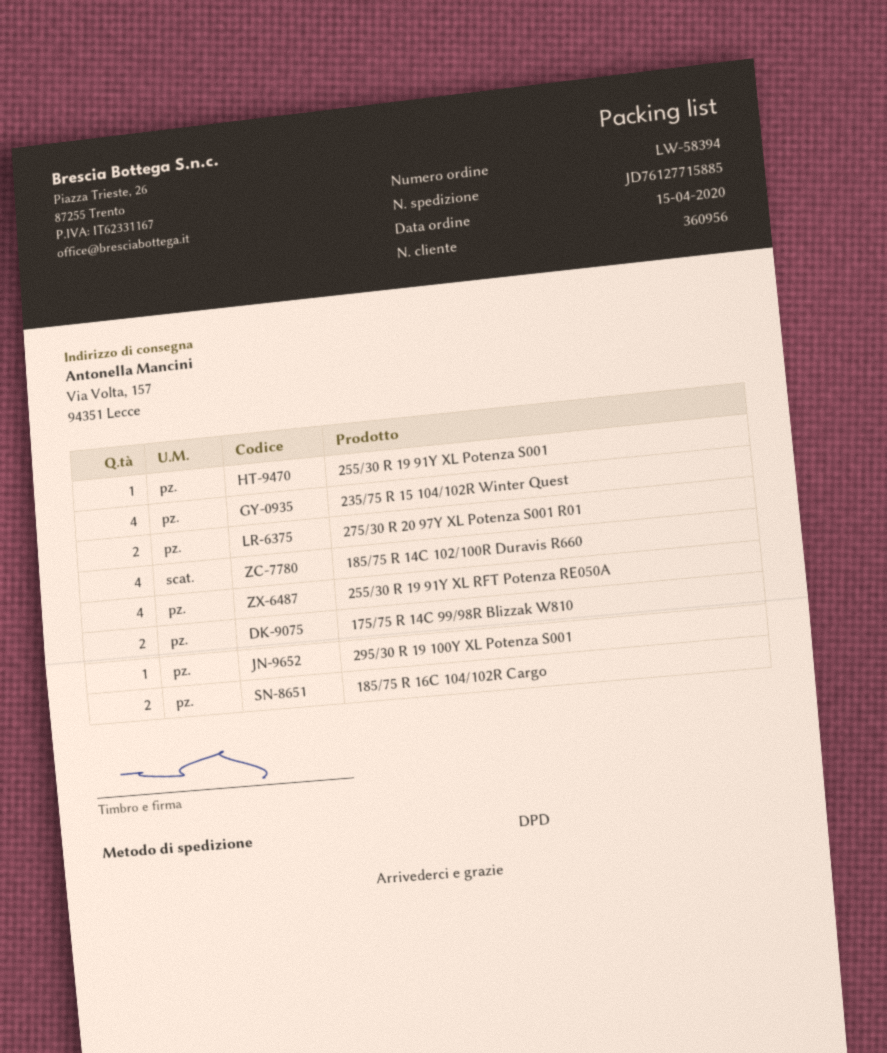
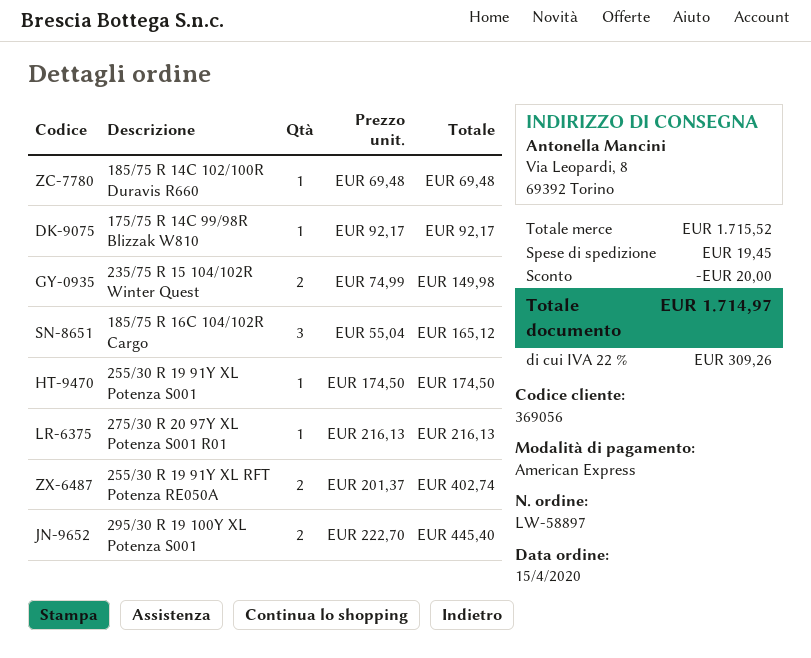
order number: LW-58394 -> LW-58897
customer number: 360956 -> 369056
ship to: Via Volta, 157, 94351 Lecce -> Via Leopardi, 8, 69392 Torino
235/75 R 15 104/102R Winter Quest: 4 -> 2
275/30 R 20 97Y XL Potenza S001 R01: 2 -> 1
185/75 R 14C 102/100R Duravis R660: 4 -> 1
255/30 R 19 91Y XL RFT Potenza RE050A: 4 -> 2
175/75 R 14C 99/98R Blizzak W810: 2 -> 1
295/30 R 19 100Y XL Potenza S001: 1 -> 2
185/75 R 16C 104/102R Cargo: 2 -> 3

